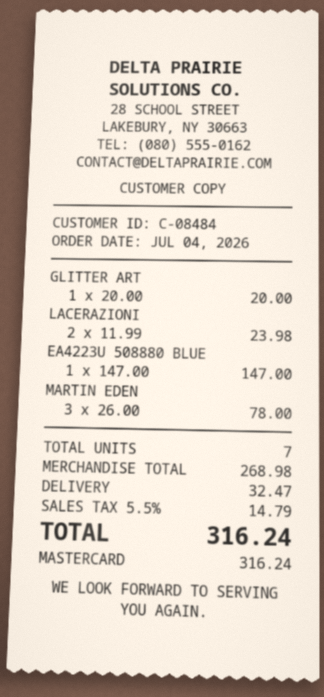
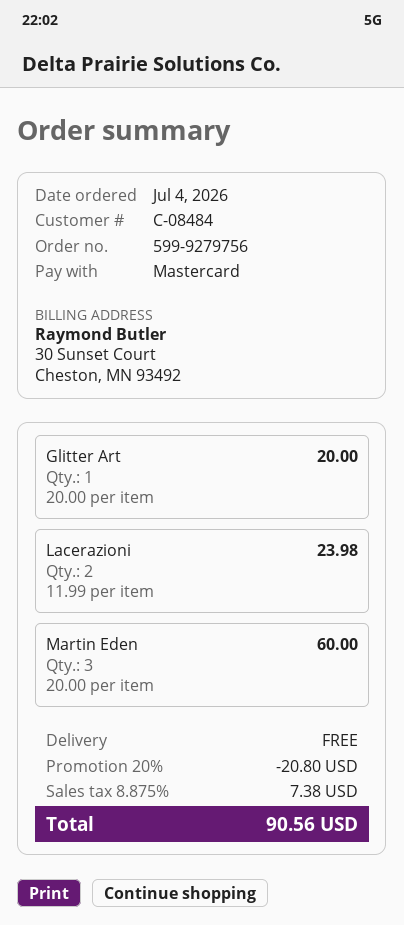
EA4223U 508880 BLUE: 1 x 147.00 = 147.00 -> none
MARTIN EDEN: 3 x 26.00 = 78.00 -> 3 x 20.00 = 60.00
discount: none -> 20% = 20.80
shipping: 32.47 -> 0.00
tax: 5.5% = 14.79 -> 8.875% = 7.38
total: 316.24 -> 90.56

